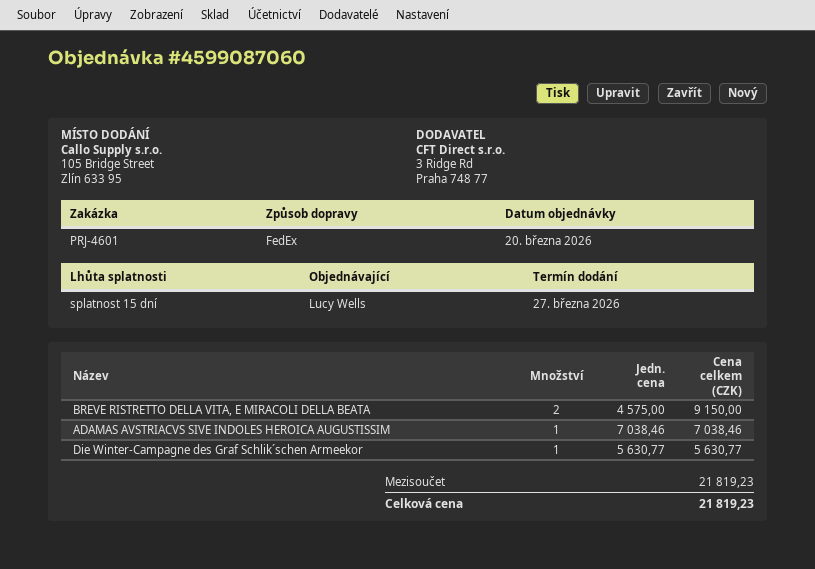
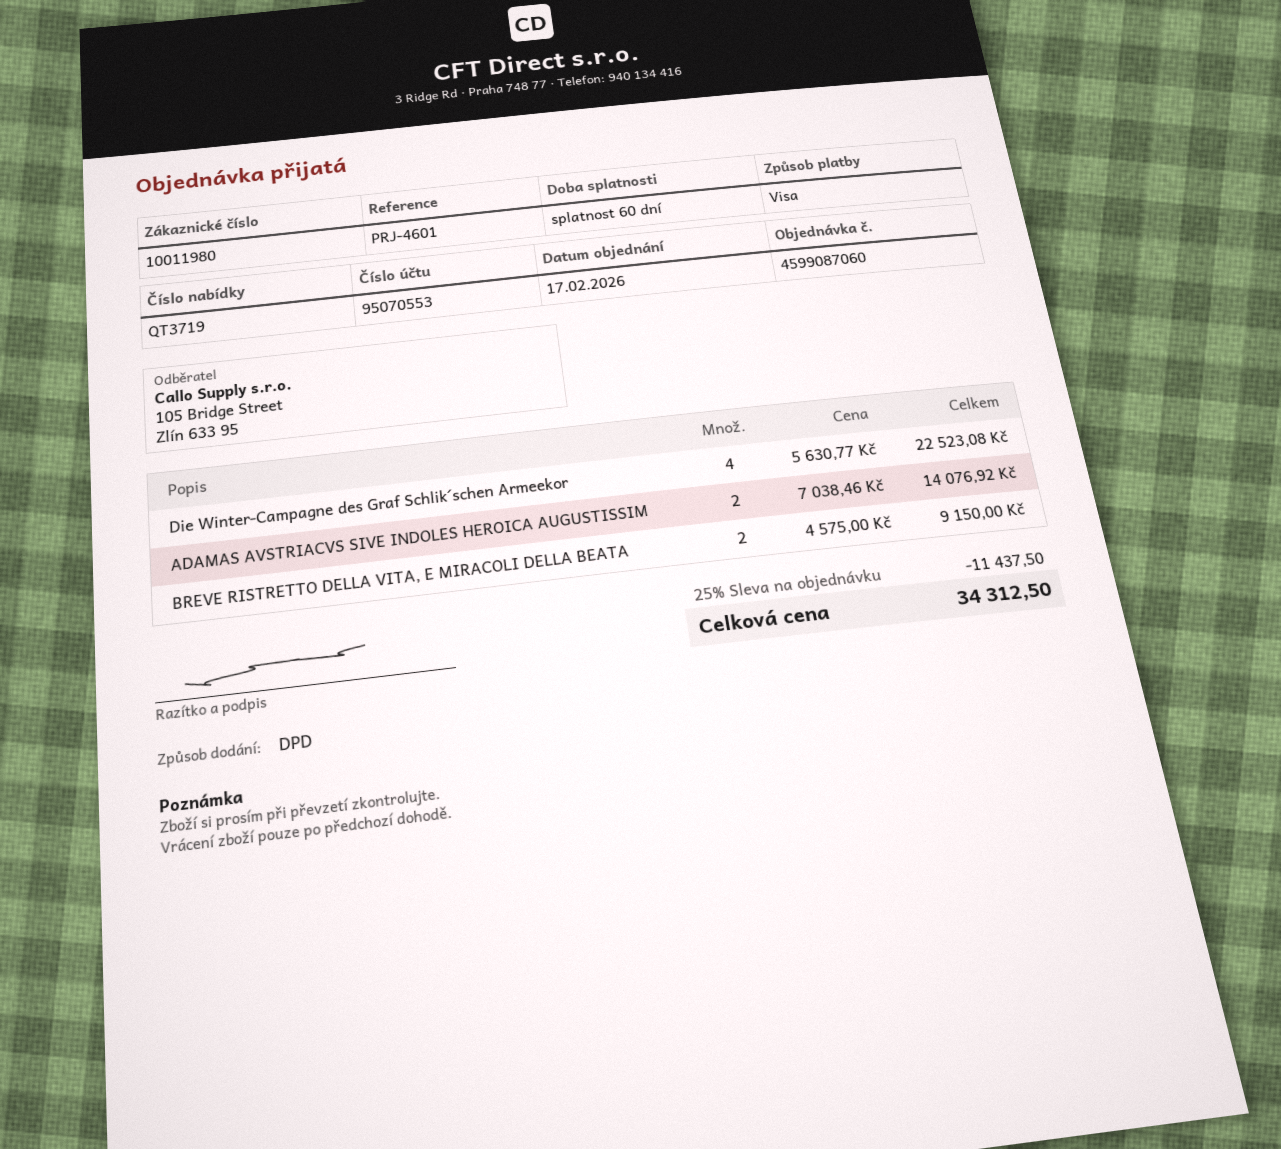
order date: 2026-03-20 -> 2026-02-17
payment terms: 15 days -> 60 days
shipping method: FedEx -> DPD
ADAMAS AVSTRIACVS SIVE INDOLES HEROICA AUGUSTISSIM: 1 x 7038.46 = 7038.46 -> 2 x 7038.46 = 14076.92
Die Winter-Campagne des Graf Schlik´schen Armeekor: 1 x 5630.77 = 5630.77 -> 4 x 5630.77 = 22523.08
discount: none -> 25% = 11437.50
total: 21819.23 -> 34312.50

